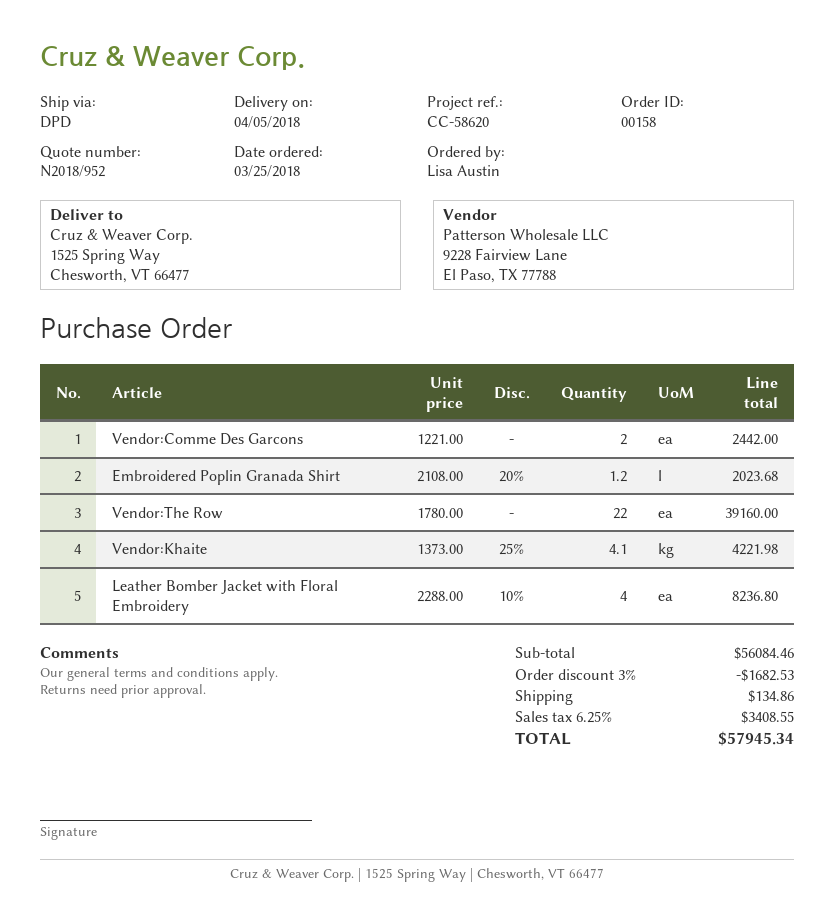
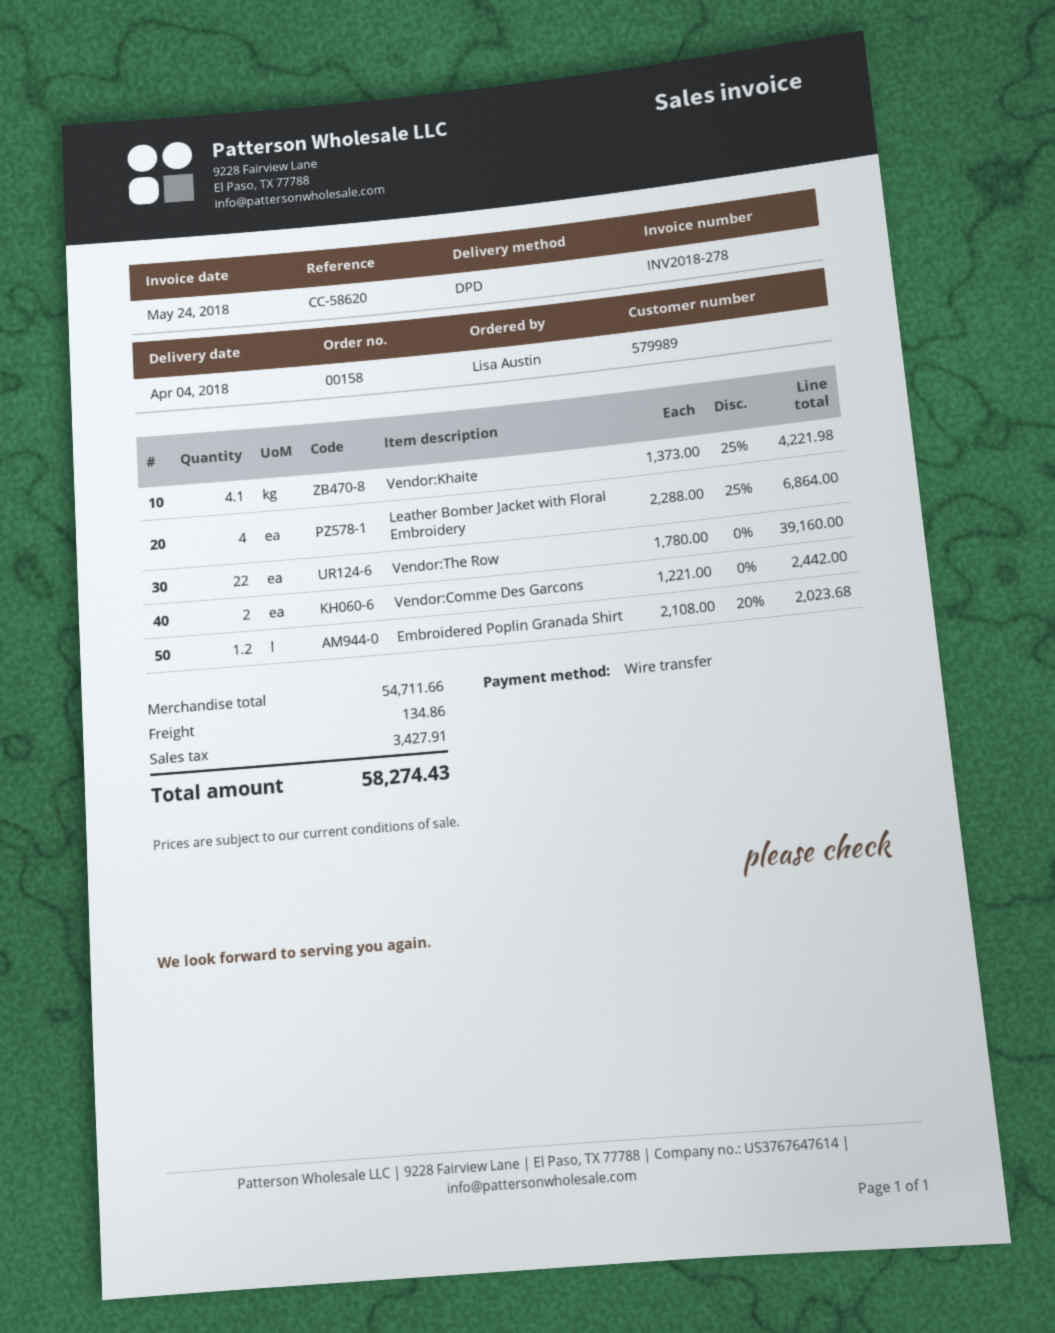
delivery date: 2018-04-05 -> 2018-04-04
Leather Bomber Jacket with Floral Embroidery: 4 x 2288.00 - 10% = 8236.80 -> 4 x 2288.00 - 25% = 6864.00
subtotal: 56084.46 -> 54711.66
discount: 3% = 1682.53 -> none
tax: 3408.55 -> 3427.91
total: 57945.34 -> 58274.43

